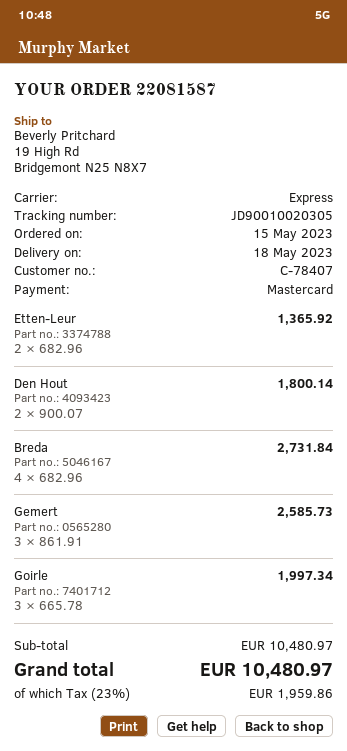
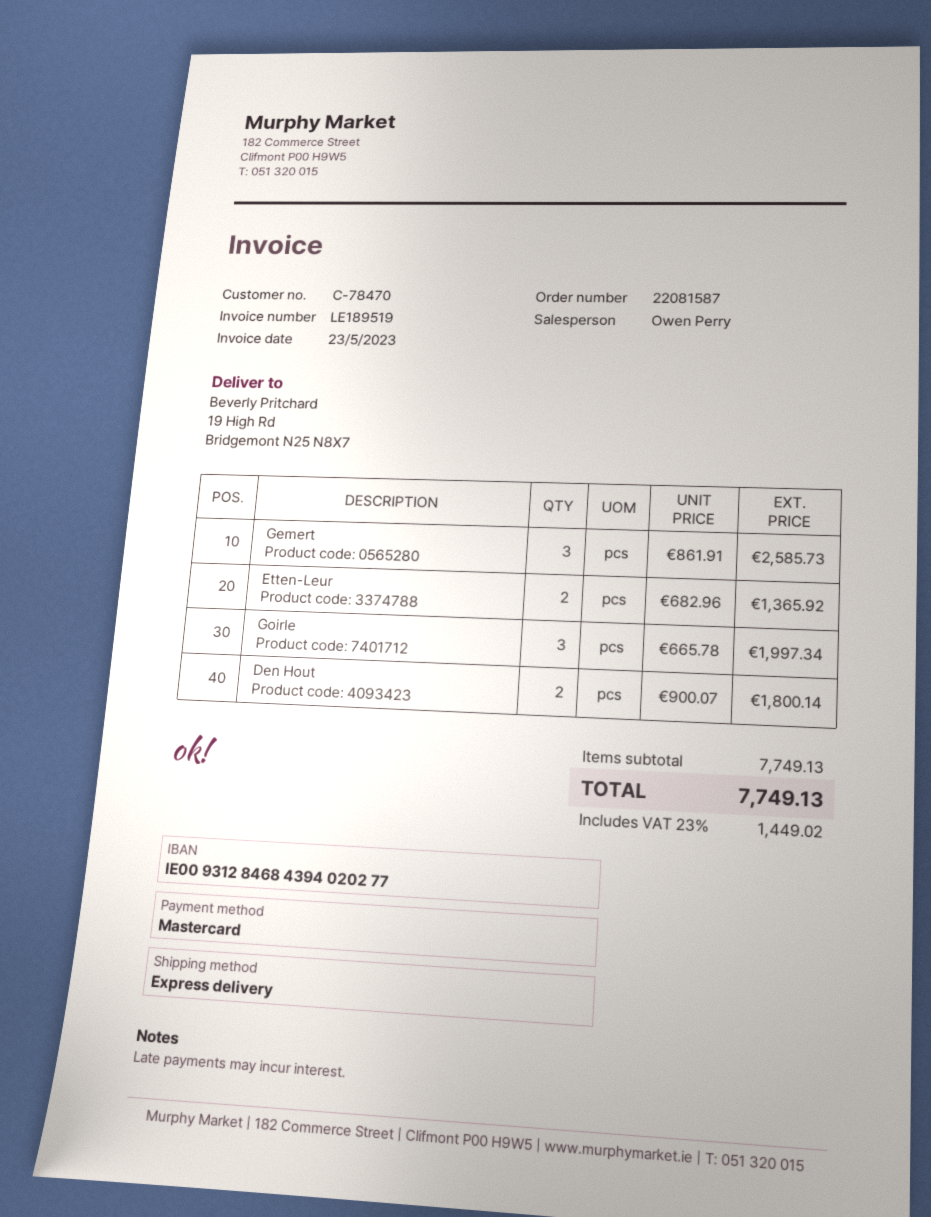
customer number: C-78407 -> C-78470
Breda: 4 x 682.96 = 2731.84 -> none
subtotal: 10480.97 -> 7749.13
tax: 23% = 1959.86 -> 23% = 1449.02
total: 10480.97 -> 7749.13

